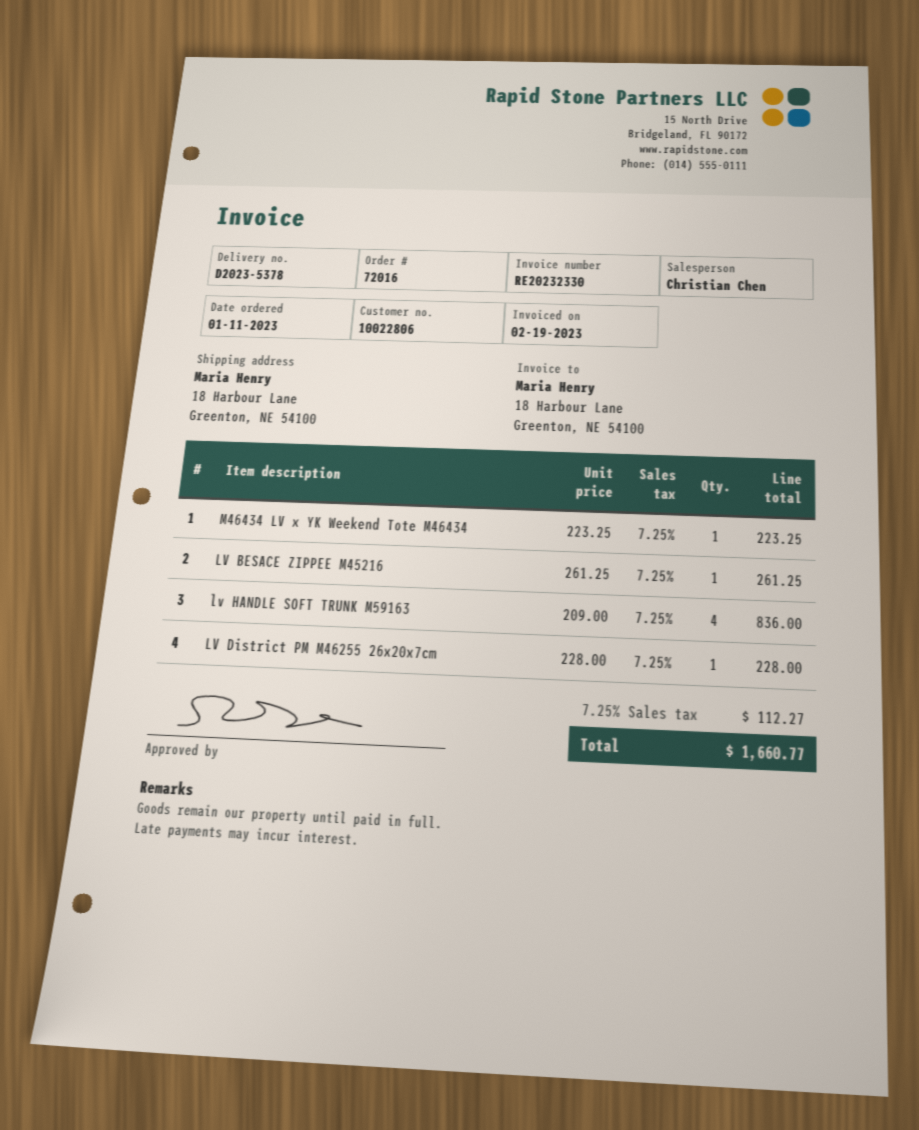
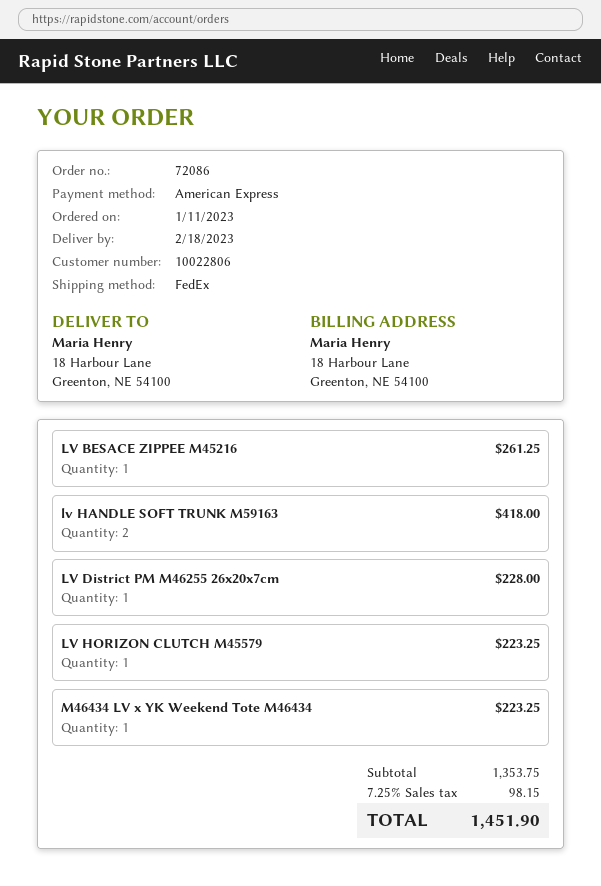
order number: 72016 -> 72086
lv HANDLE SOFT TRUNK M59163: 4 for 836.00 -> 2 for 418.00
LV HORIZON CLUTCH M45579: none -> 1 for 223.25
tax: 7.25% = 112.27 -> 7.25% = 98.15
total: 1660.77 -> 1451.90

